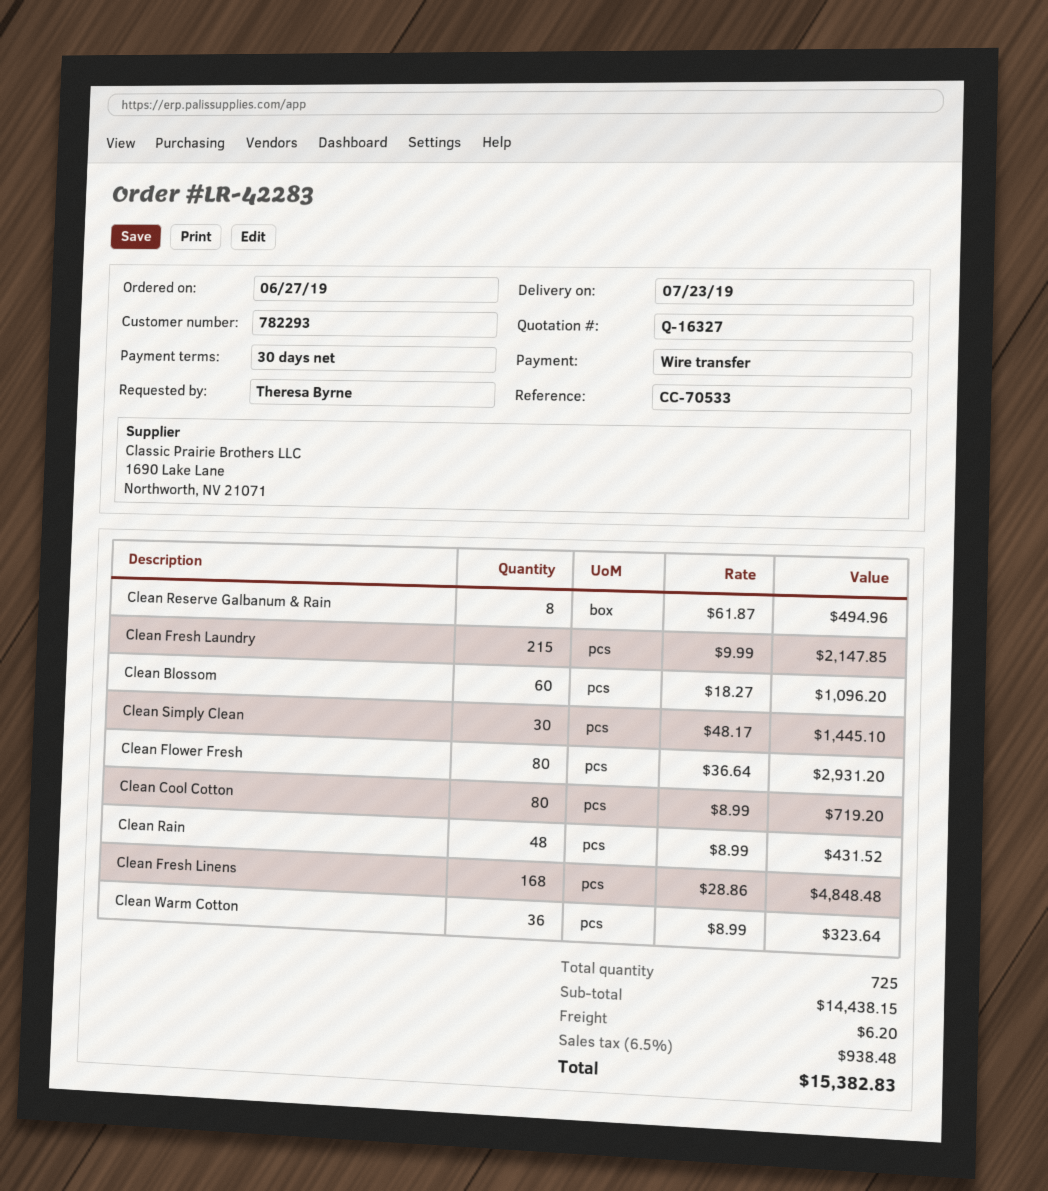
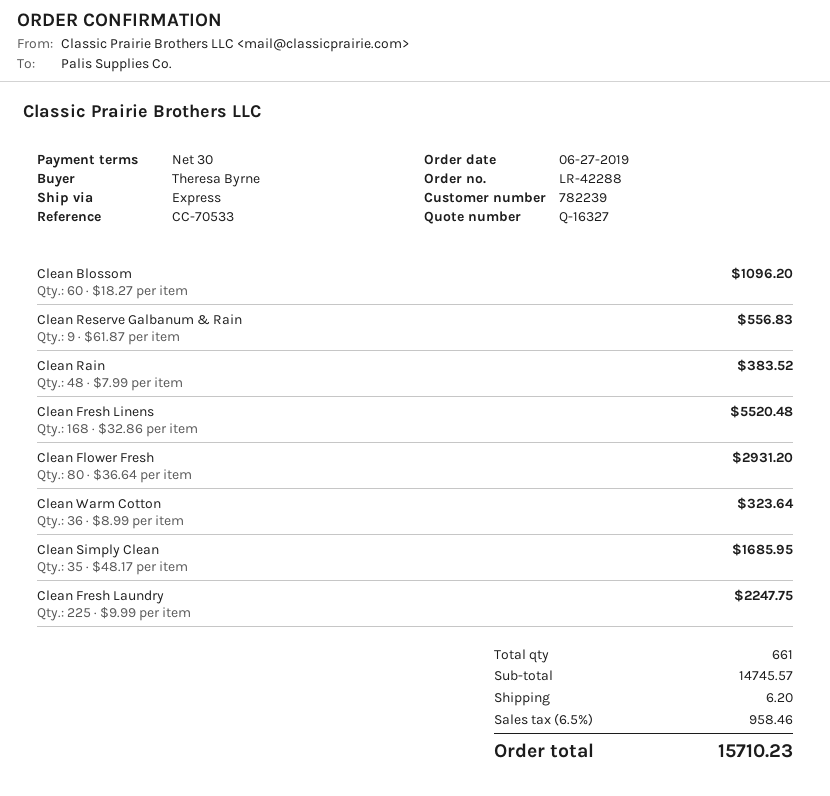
order number: LR-42283 -> LR-42288
customer number: 782293 -> 782239
Clean Reserve Galbanum & Rain: 8 x 61.87 = 494.96 -> 9 x 61.87 = 556.83
Clean Fresh Laundry: 215 x 9.99 = 2147.85 -> 225 x 9.99 = 2247.75
Clean Simply Clean: 30 x 48.17 = 1445.10 -> 35 x 48.17 = 1685.95
Clean Cool Cotton: 80 x 8.99 = 719.20 -> none
Clean Rain: 48 x 8.99 = 431.52 -> 48 x 7.99 = 383.52
Clean Fresh Linens: 168 x 28.86 = 4848.48 -> 168 x 32.86 = 5520.48
total quantity: 725 -> 661
subtotal: 14438.15 -> 14745.57
tax: 6.5% = 938.48 -> 6.5% = 958.46
total: 15382.83 -> 15710.23

